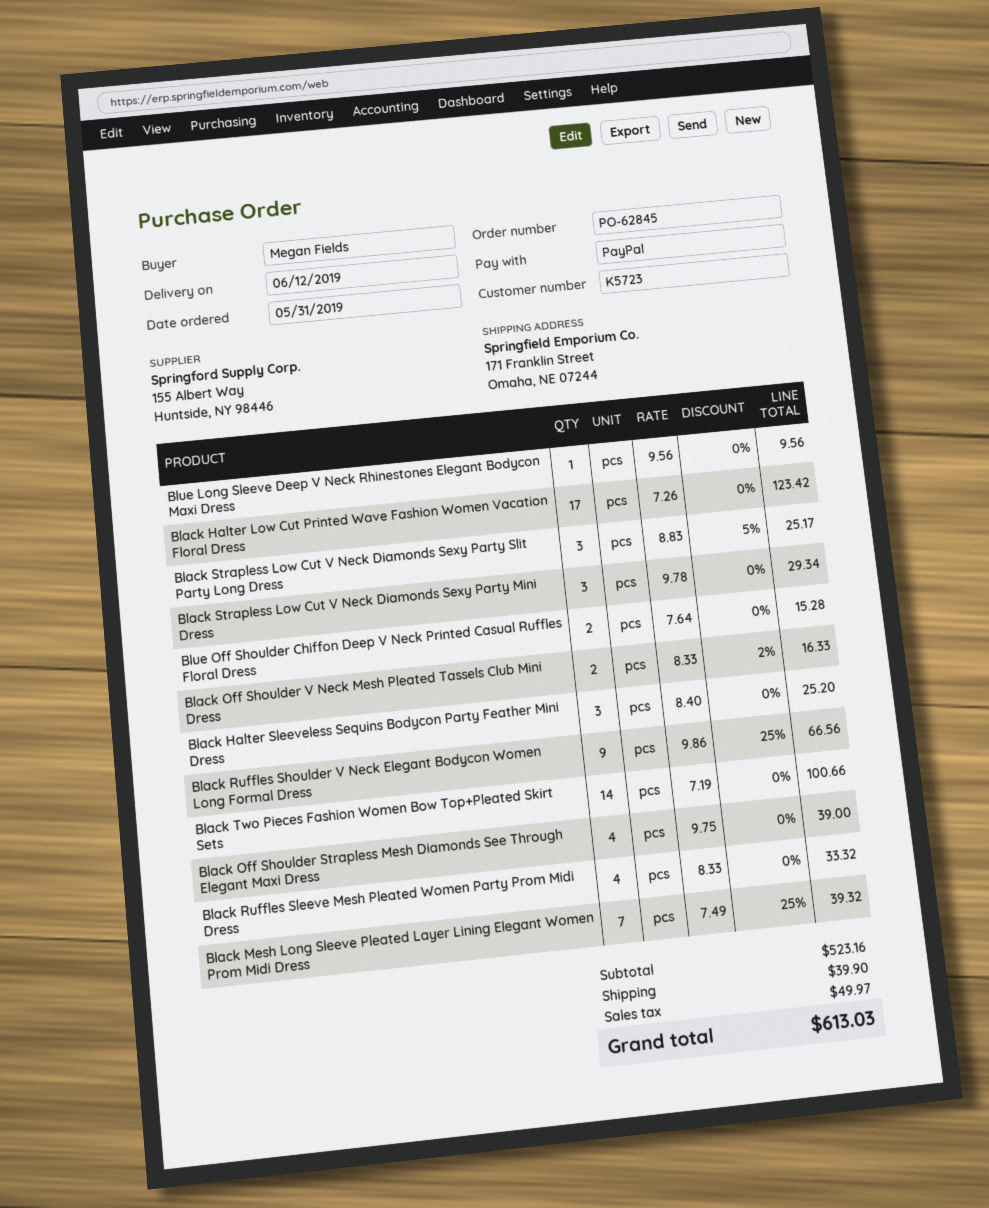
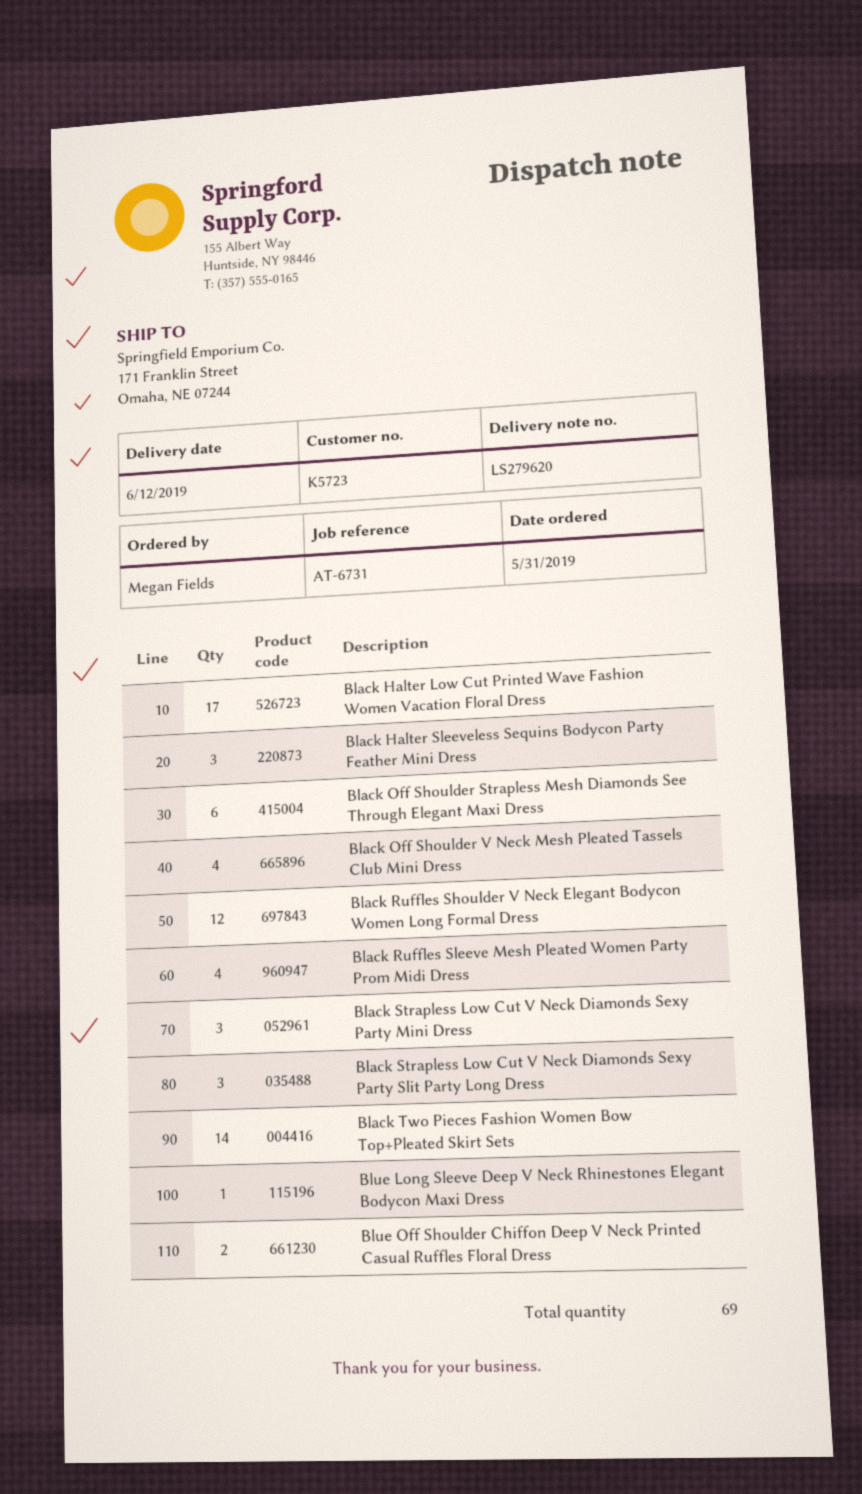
Black Off Shoulder V Neck Mesh Pleated Tassels Club Mini Dress: 2 -> 4
Black Ruffles Shoulder V Neck Elegant Bodycon Women Long Formal Dress: 9 -> 12
Black Off Shoulder Strapless Mesh Diamonds See Through Elegant Maxi Dress: 4 -> 6
Black Mesh Long Sleeve Pleated Layer Lining Elegant Women Prom Midi Dress: 7 -> none

